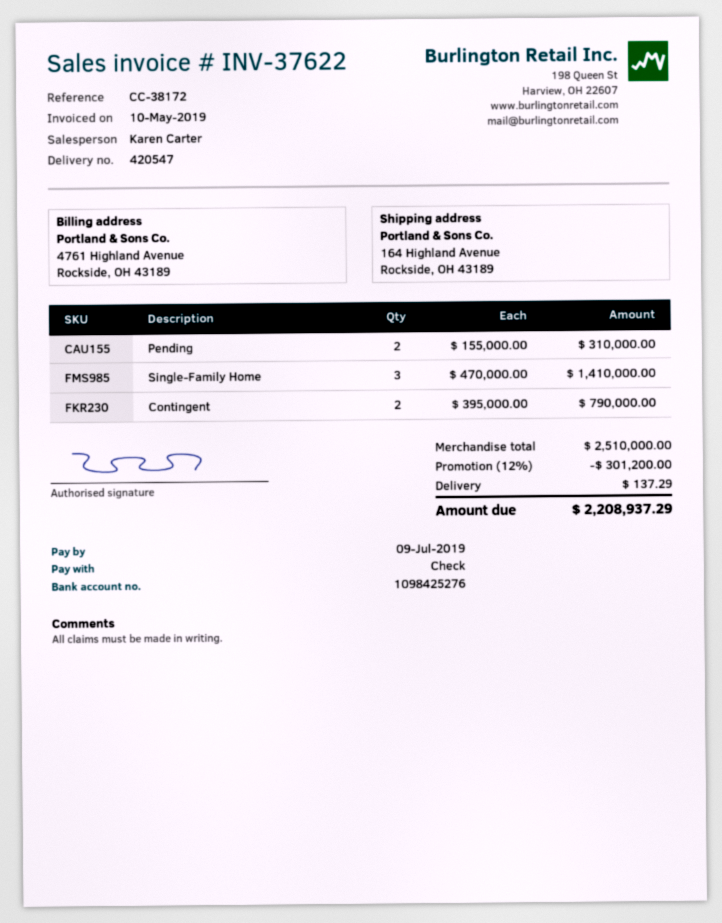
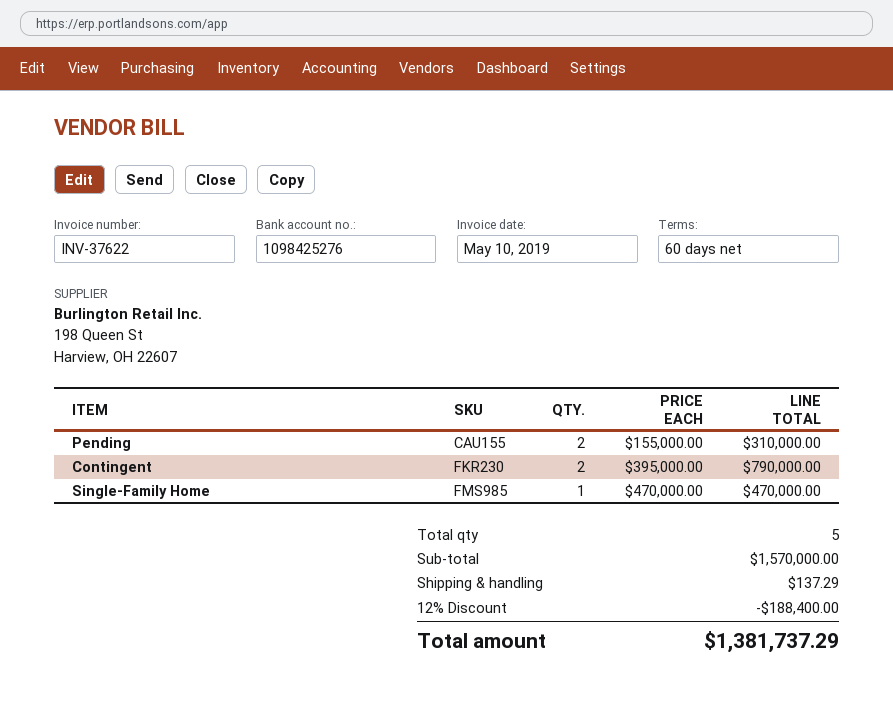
Single-Family Home: 3 x 470000.00 = 1410000.00 -> 1 x 470000.00 = 470000.00
subtotal: 2510000.00 -> 1570000.00
discount: 12% = 301200.00 -> 12% = 188400.00
total: 2208937.29 -> 1381737.29

